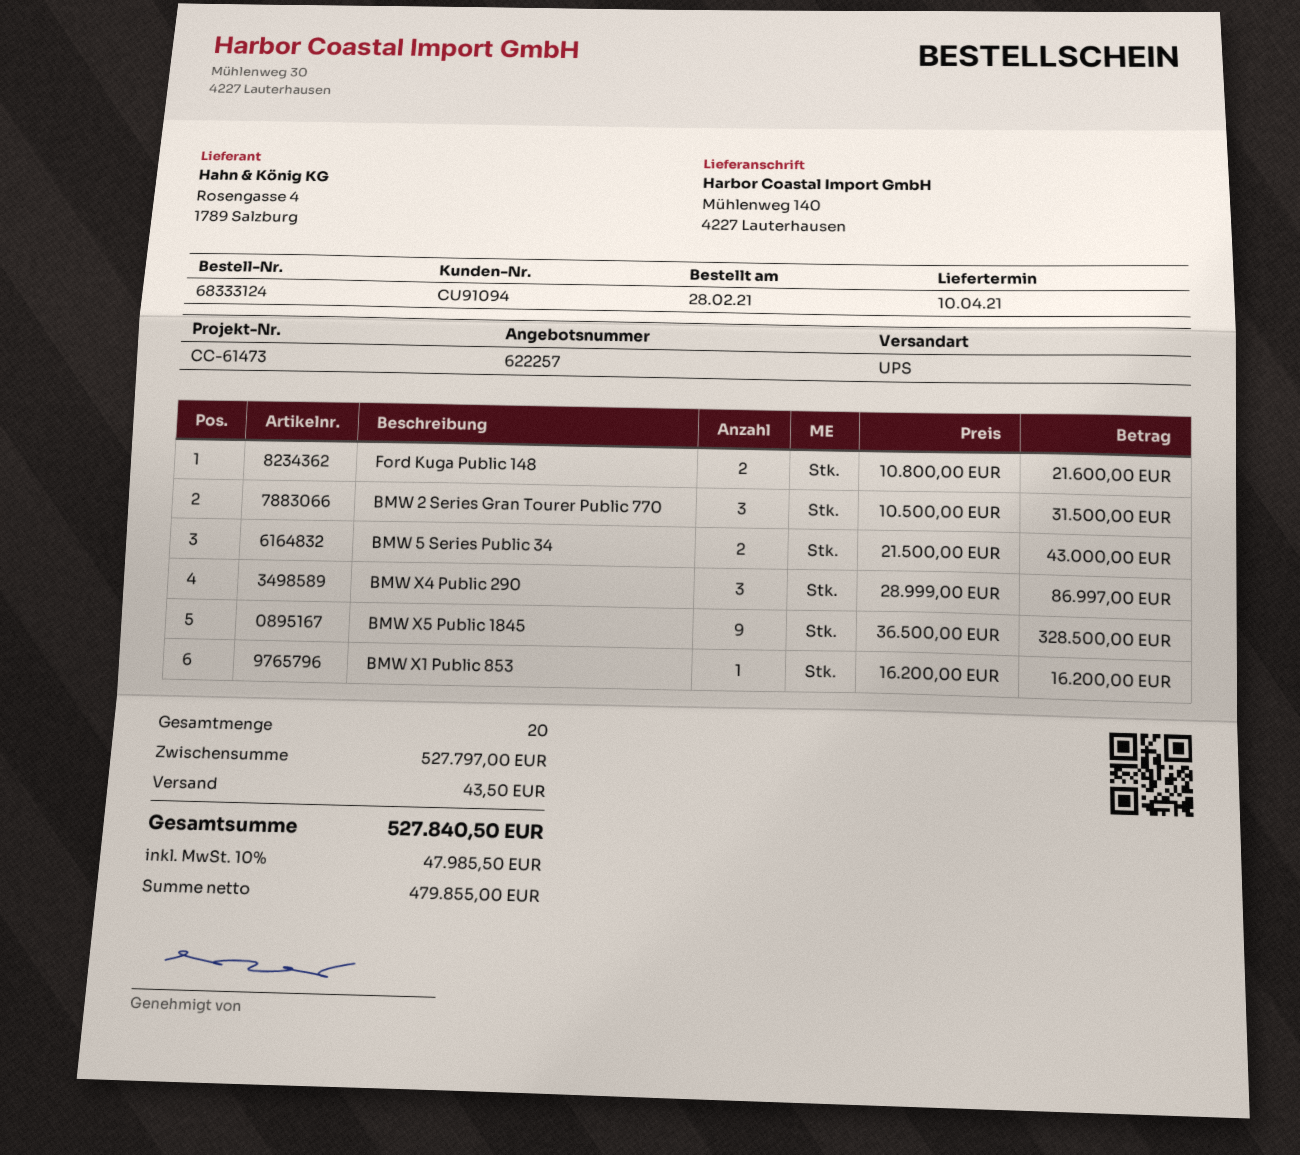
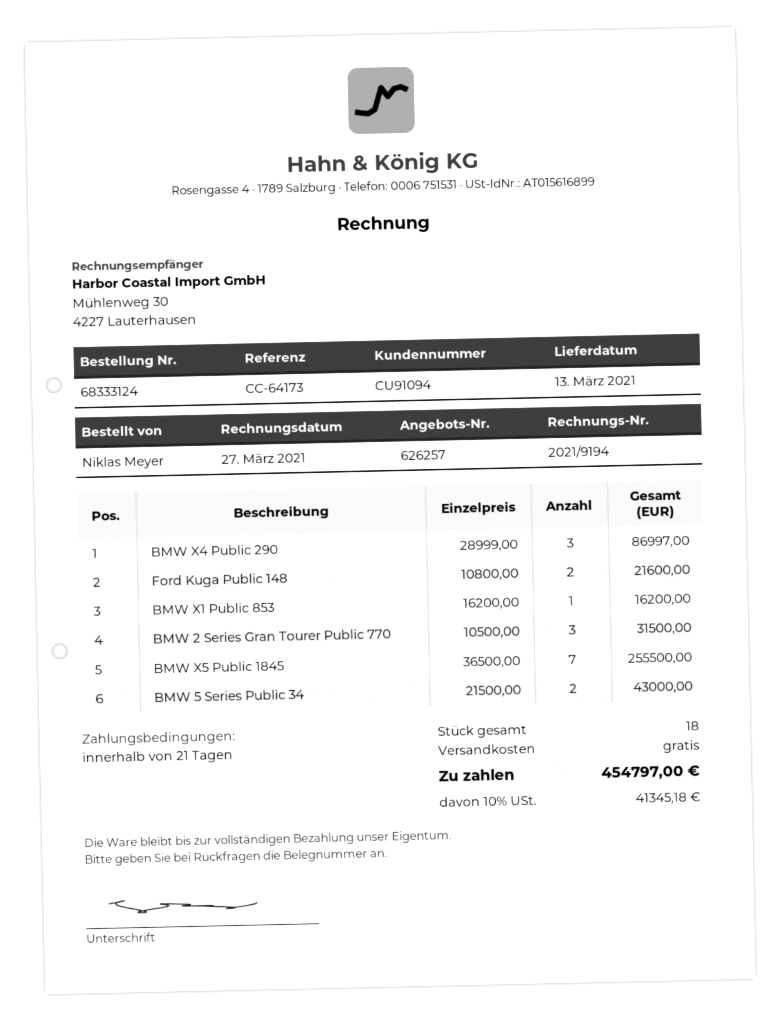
quote number: 622257 -> 626257
delivery date: 2021-04-10 -> 2021-03-13
reference: CC-61473 -> CC-64173
BMW X5 Public 1845: 9 x 36500.00 = 328500.00 -> 7 x 36500.00 = 255500.00
total quantity: 20 -> 18
shipping: 43.50 -> 0.00
tax: 10% = 47985.50 -> 10% = 41345.18
total: 527840.50 -> 454797.00

